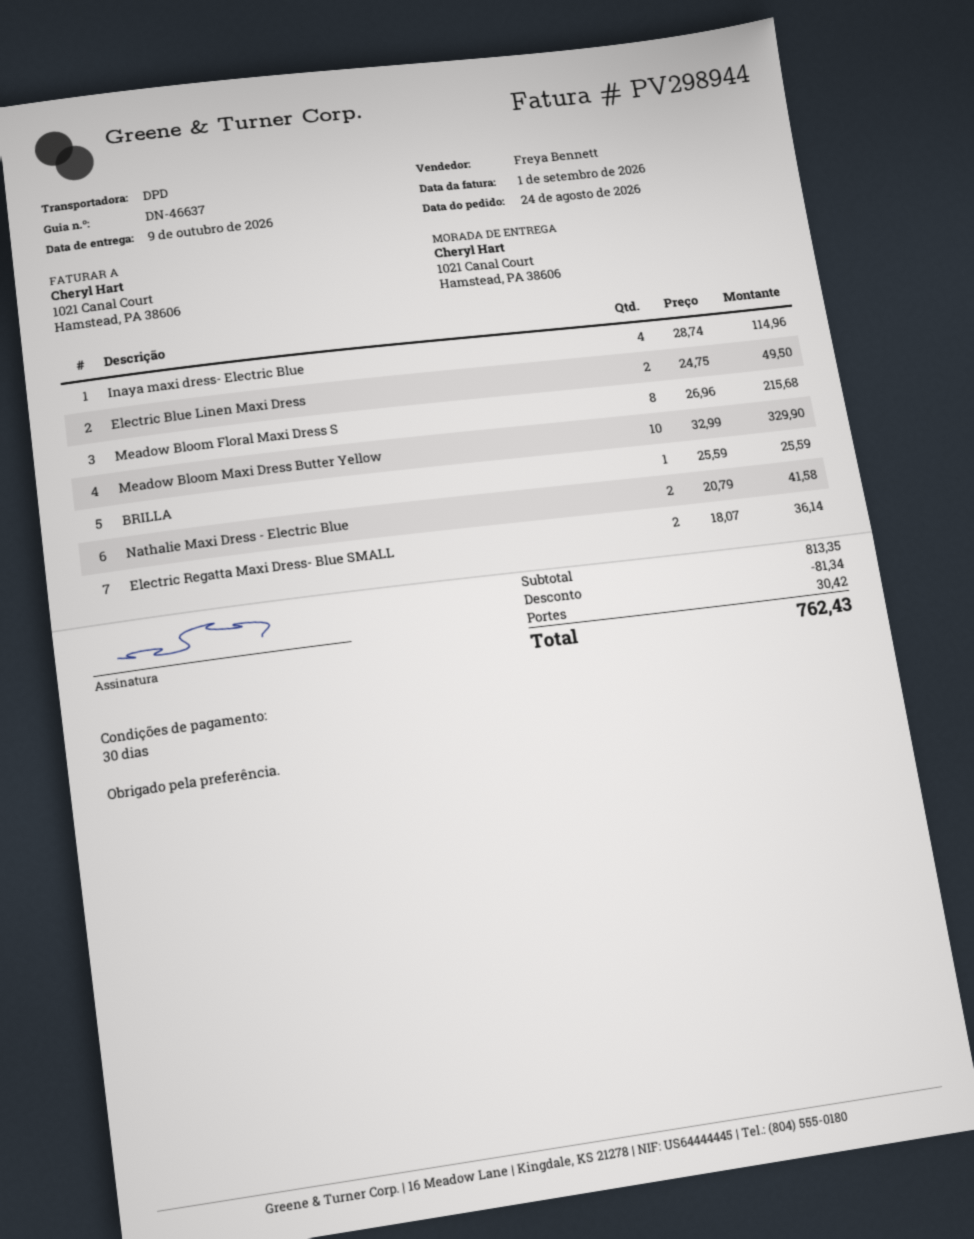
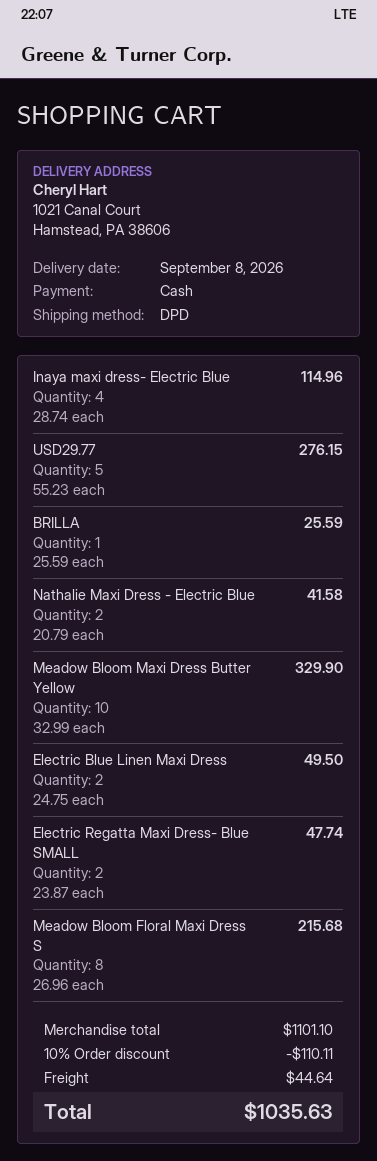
delivery date: 2026-10-09 -> 2026-09-08
Electric Regatta Maxi Dress- Blue SMALL: 2 x 18.07 = 36.14 -> 2 x 23.87 = 47.74
USD29.77: none -> 5 x 55.23 = 276.15
subtotal: 813.35 -> 1101.10
discount: 81.34 -> 110.11
shipping: 30.42 -> 44.64
total: 762.43 -> 1035.63

